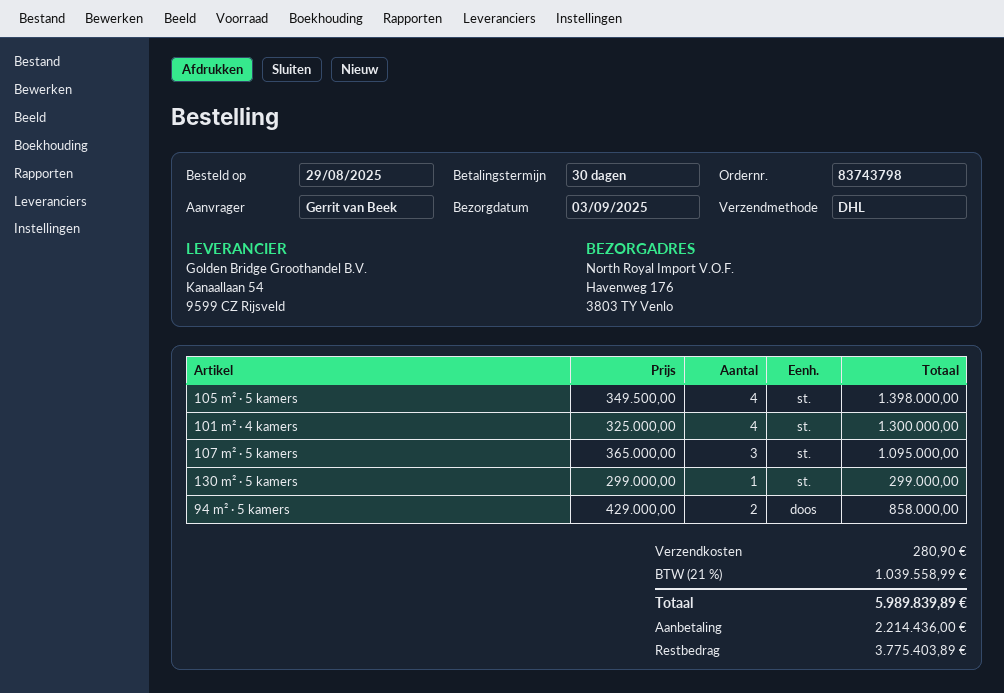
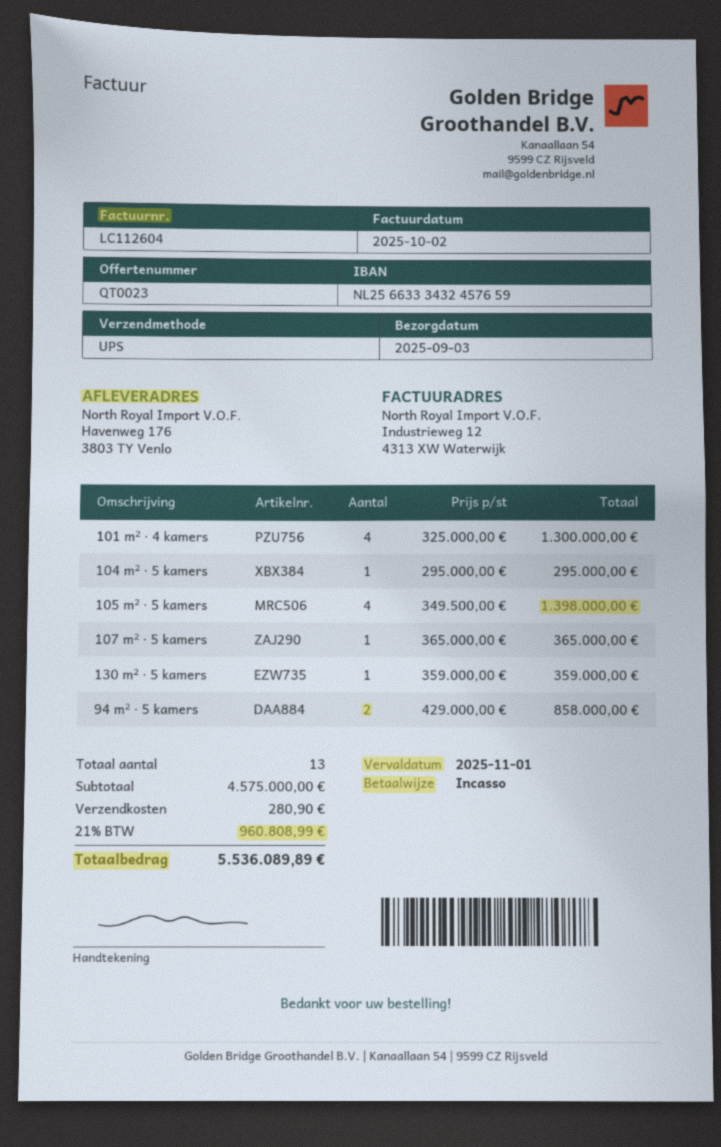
shipping method: DHL -> UPS
107 m² · 5 kamers: 3 x 365000.00 = 1095000.00 -> 1 x 365000.00 = 365000.00
130 m² · 5 kamers: 1 x 299000.00 = 299000.00 -> 1 x 359000.00 = 359000.00
104 m² · 5 kamers: none -> 1 x 295000.00 = 295000.00
tax: 21% = 1039558.99 -> 21% = 960808.99
total: 5989839.89 -> 5536089.89

